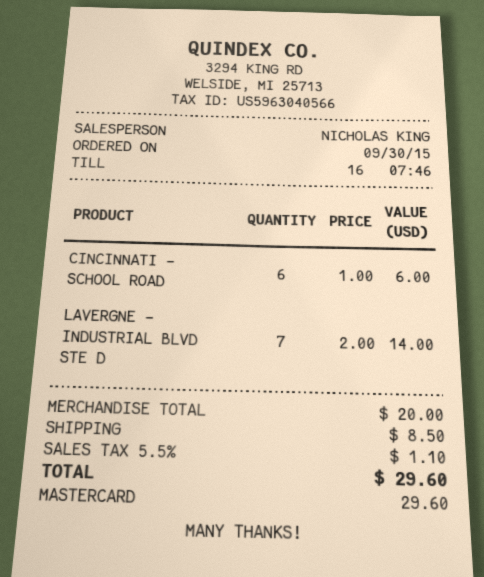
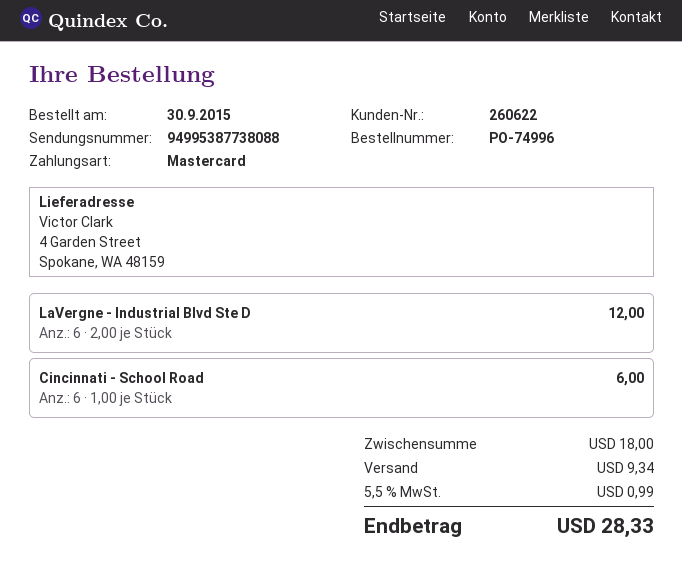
LAVERGNE - INDUSTRIAL BLVD STE D: 7 x 2.00 = 14.00 -> 6 x 2.00 = 12.00
subtotal: 20.00 -> 18.00
shipping: 8.50 -> 9.34
tax: 5.5% = 1.10 -> 5.5% = 0.99
total: 29.60 -> 28.33

